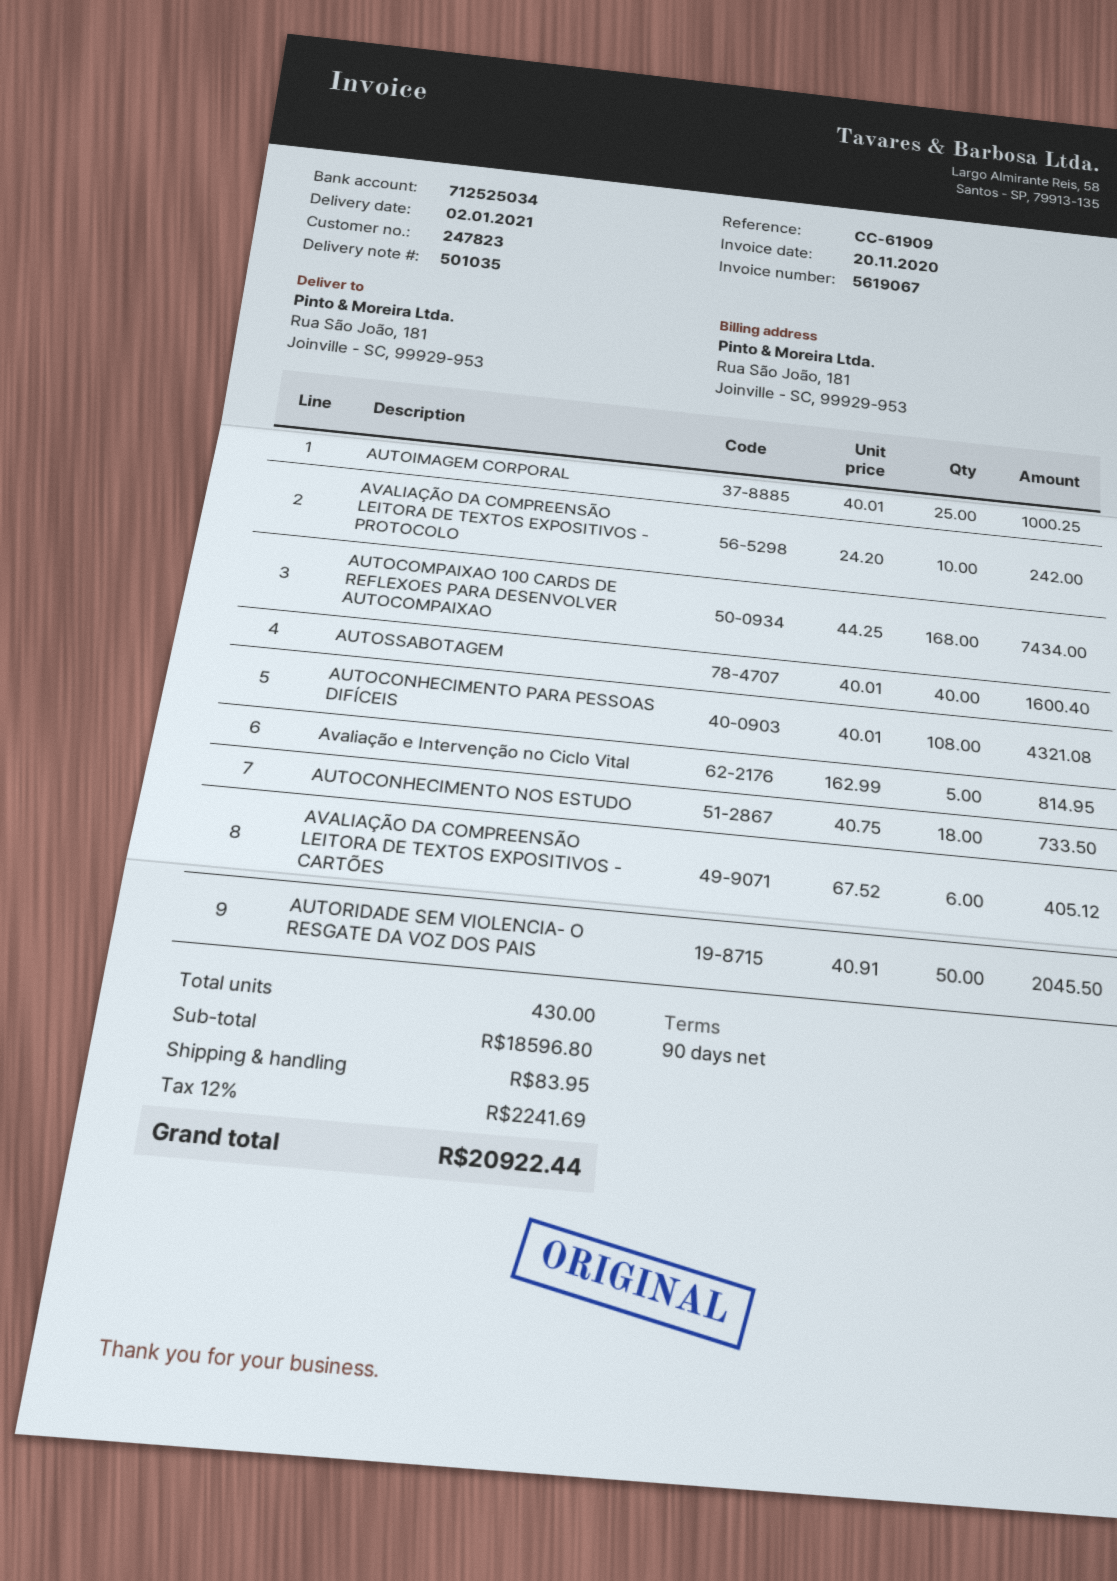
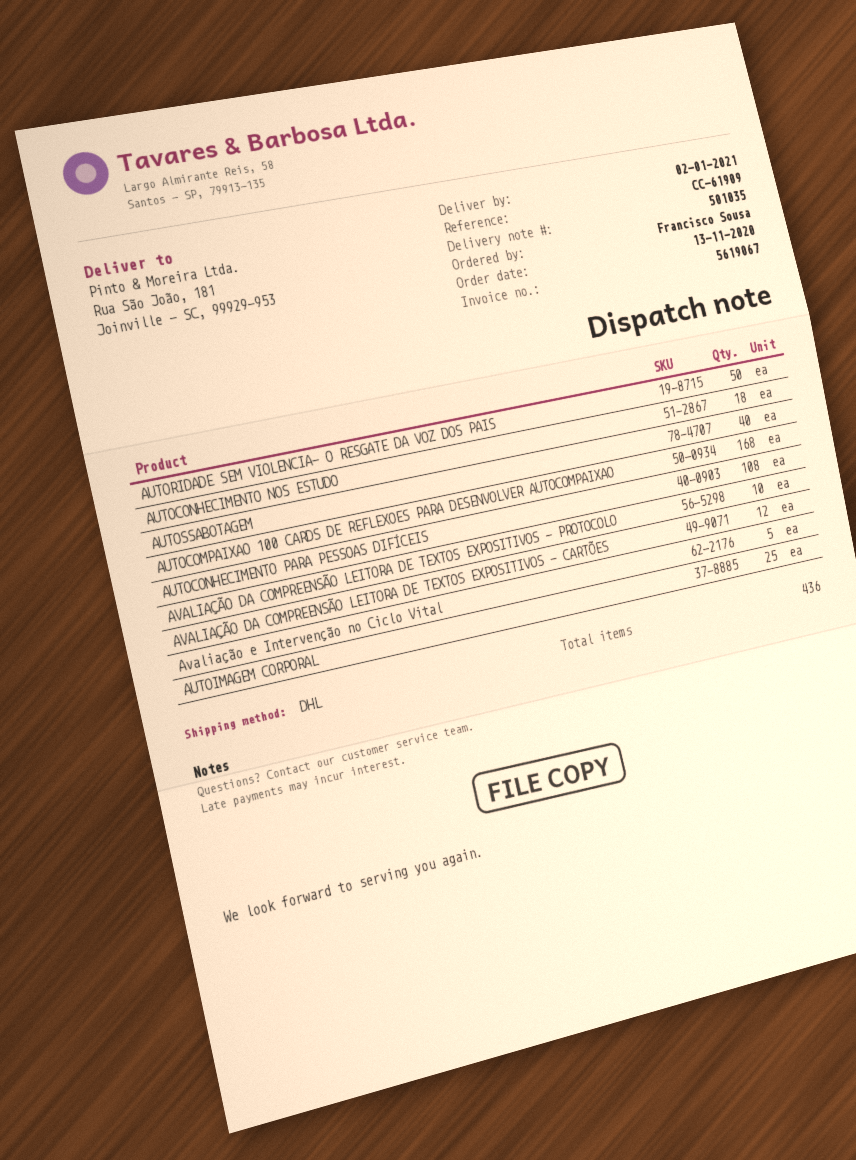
AVALIAÇÃO DA COMPREENSÃO LEITORA DE TEXTOS EXPOSITIVOS - CARTÕES: 6 -> 12
total quantity: 430 -> 436

